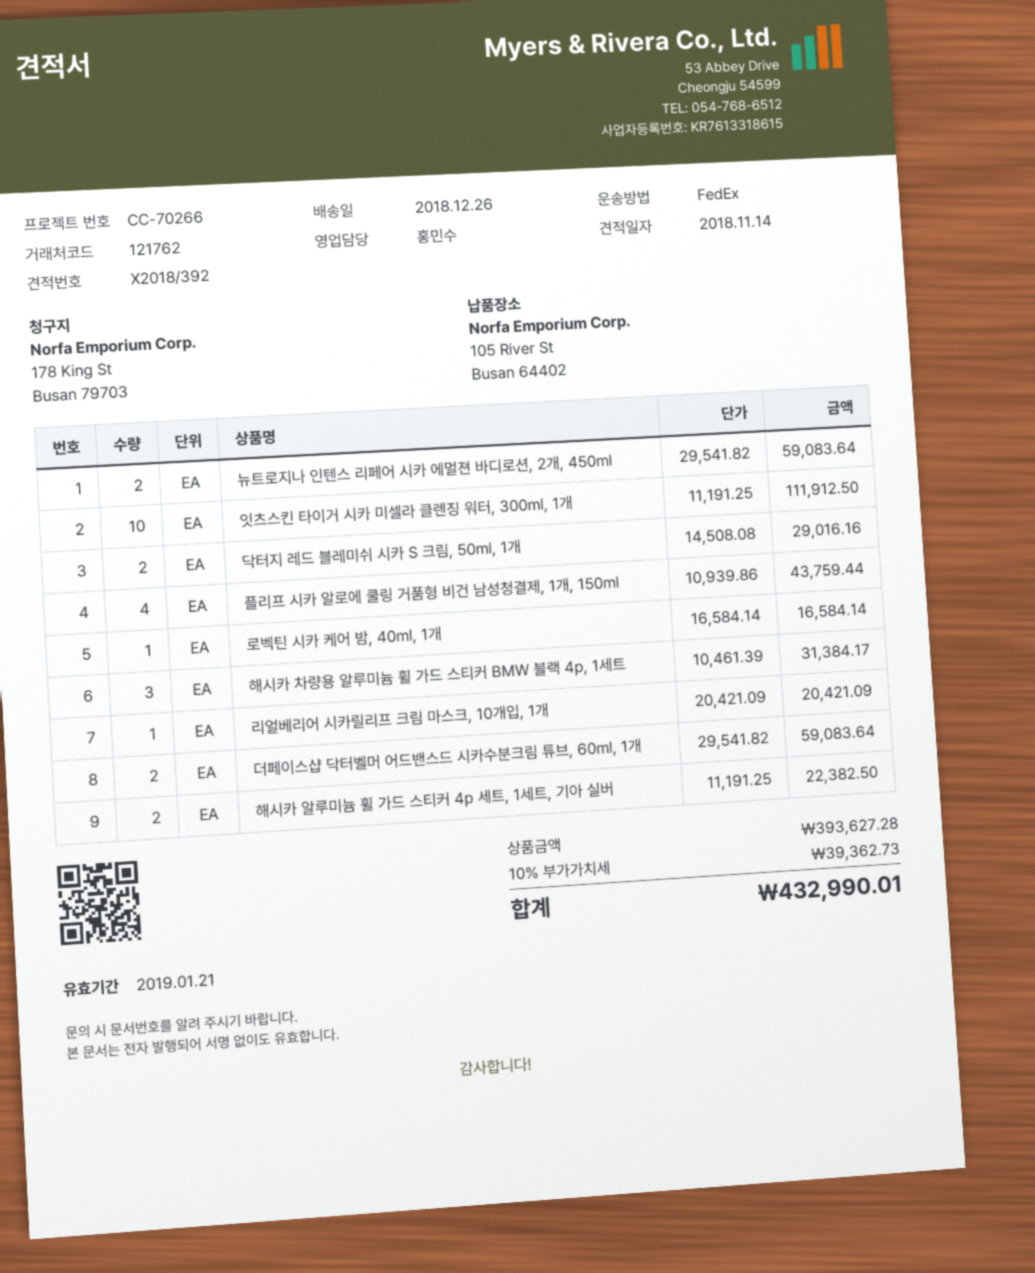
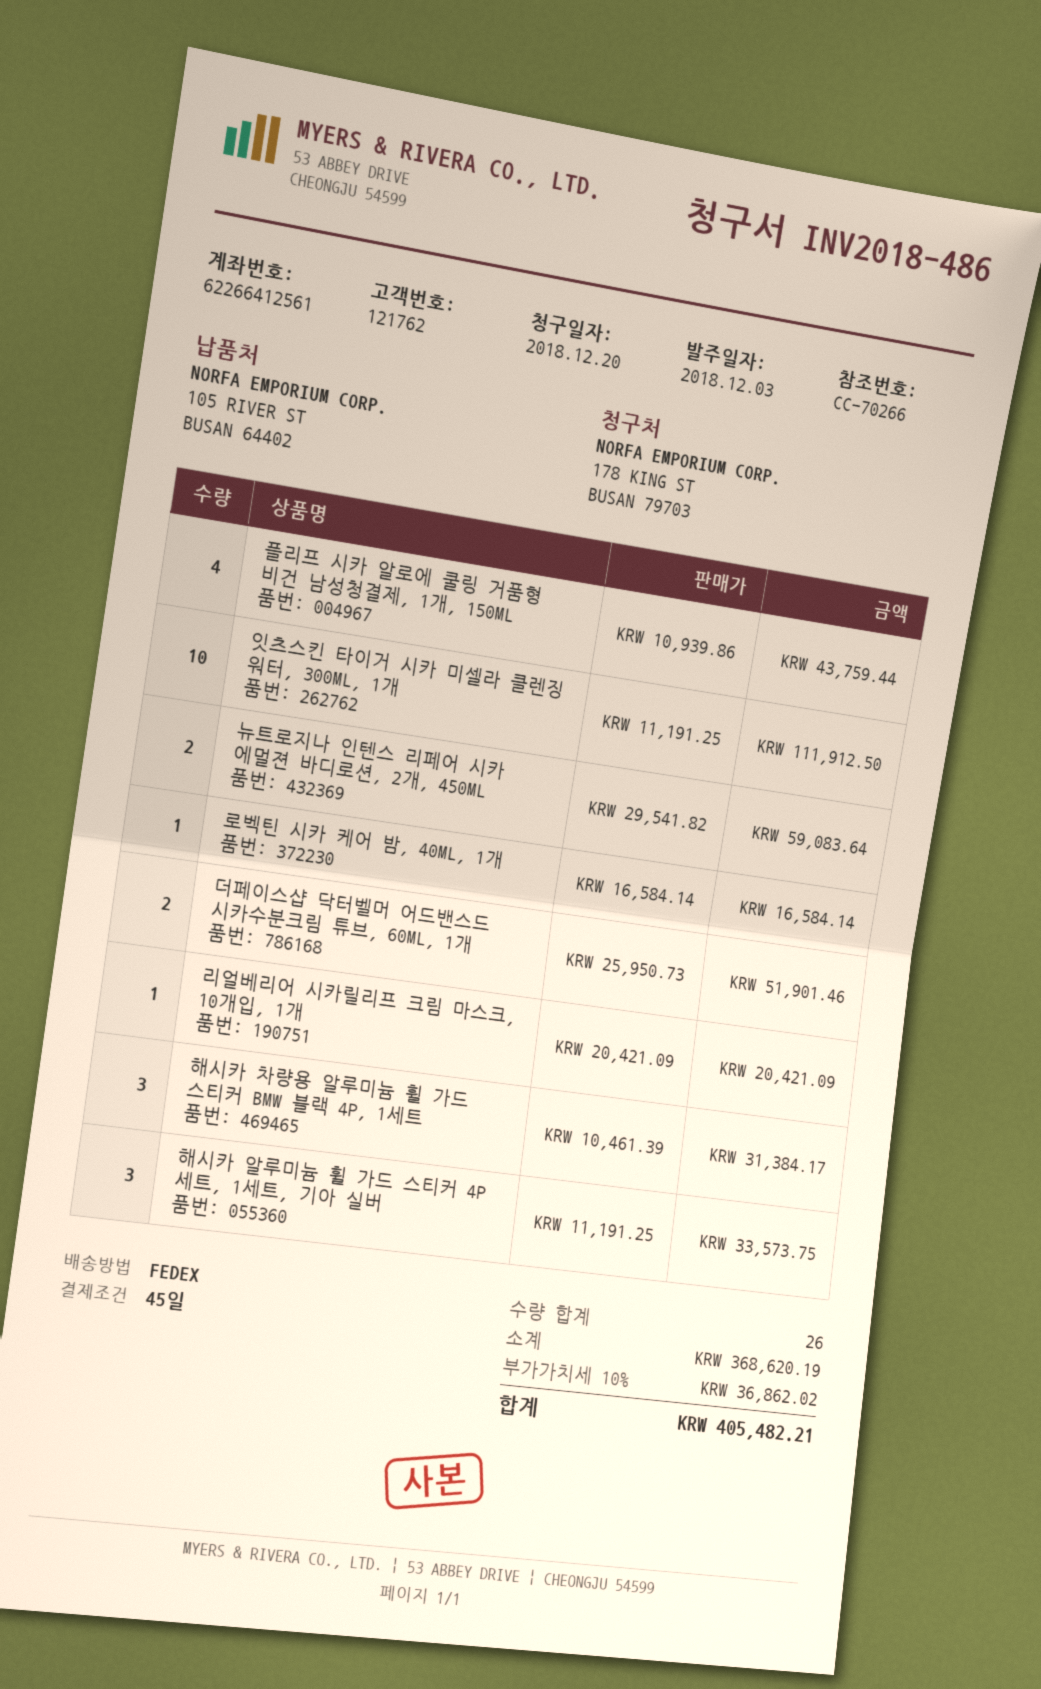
닥터지 레드 블레미쉬 시카 S 크림, 50ml, 1개: 2 x 14508.08 = 29016.16 -> none
더페이스샵 닥터벨머 어드밴스드 시카수분크림 튜브, 60ml, 1개: 2 x 29541.82 = 59083.64 -> 2 x 25950.73 = 51901.46
해시카 알루미늄 휠 가드 스티커 4p 세트, 1세트, 기아 실버: 2 x 11191.25 = 22382.50 -> 3 x 11191.25 = 33573.75
subtotal: 393627.28 -> 368620.19
tax: 10% = 39362.73 -> 10% = 36862.02
total: 432990.01 -> 405482.21

